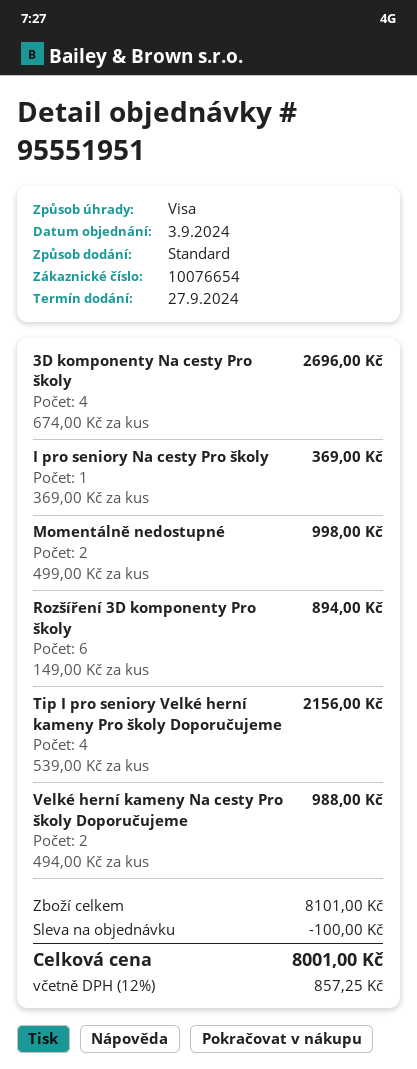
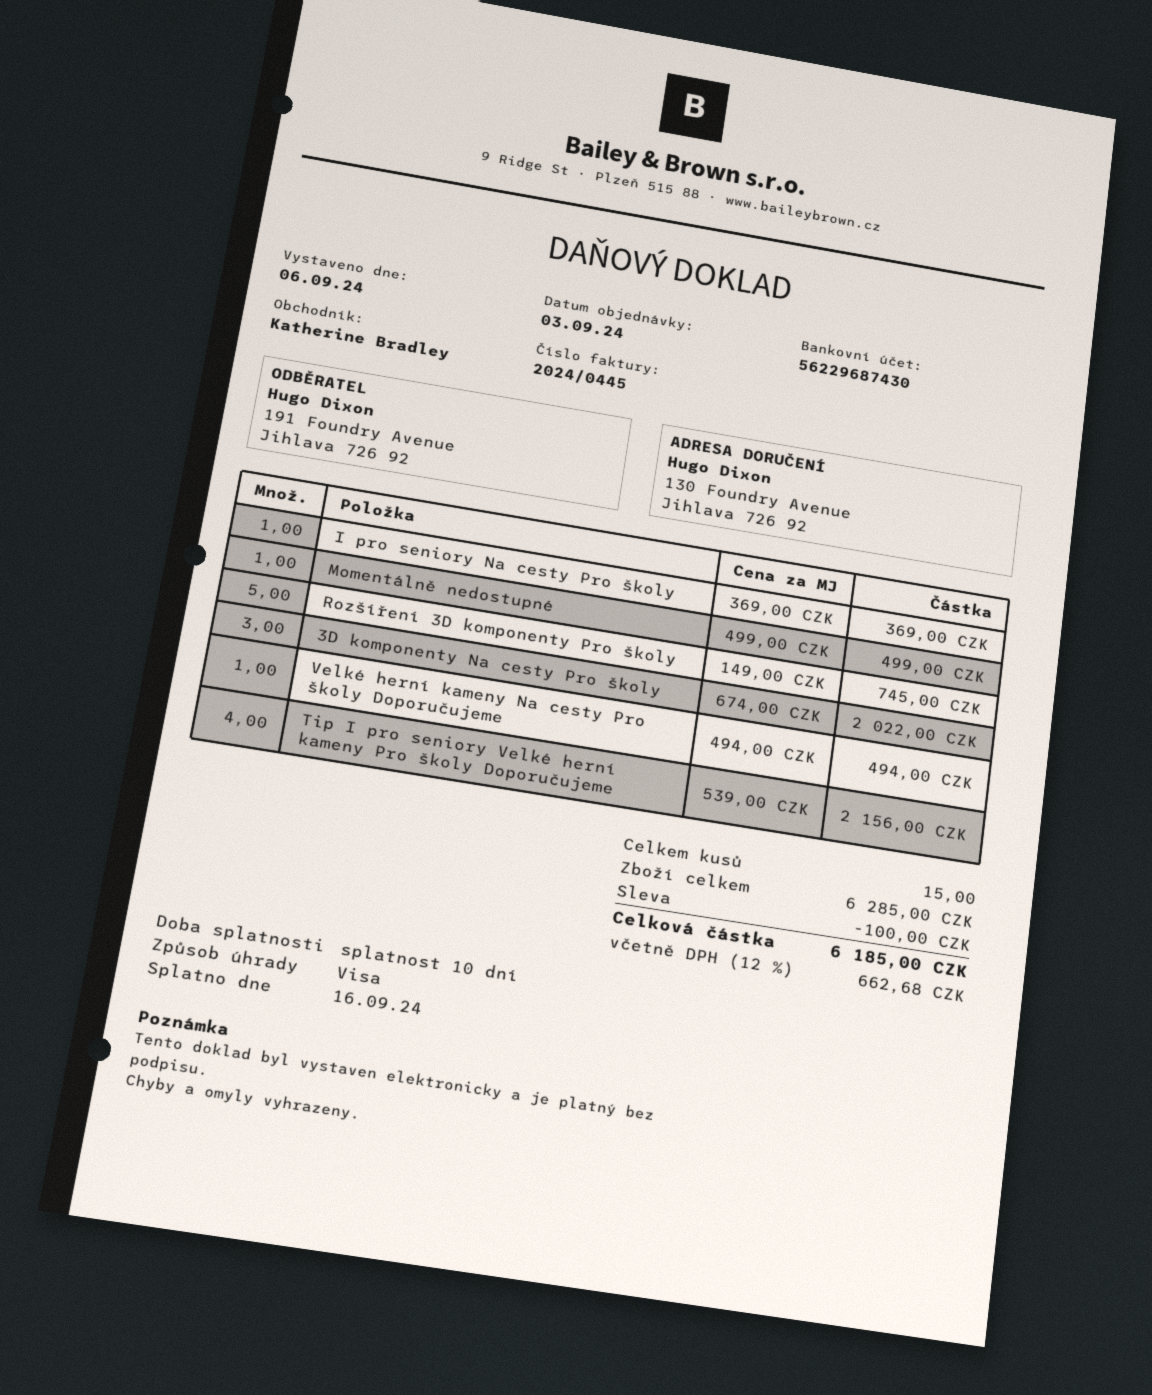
3D komponenty Na cesty Pro školy: 4 x 674.00 = 2696.00 -> 3 x 674.00 = 2022.00
Momentálně nedostupné: 2 x 499.00 = 998.00 -> 1 x 499.00 = 499.00
Rozšíření 3D komponenty Pro školy: 6 x 149.00 = 894.00 -> 5 x 149.00 = 745.00
Velké herní kameny Na cesty Pro školy Doporučujeme: 2 x 494.00 = 988.00 -> 1 x 494.00 = 494.00
subtotal: 8101.00 -> 6285.00
tax: 12% = 857.25 -> 12% = 662.68
total: 8001.00 -> 6185.00

